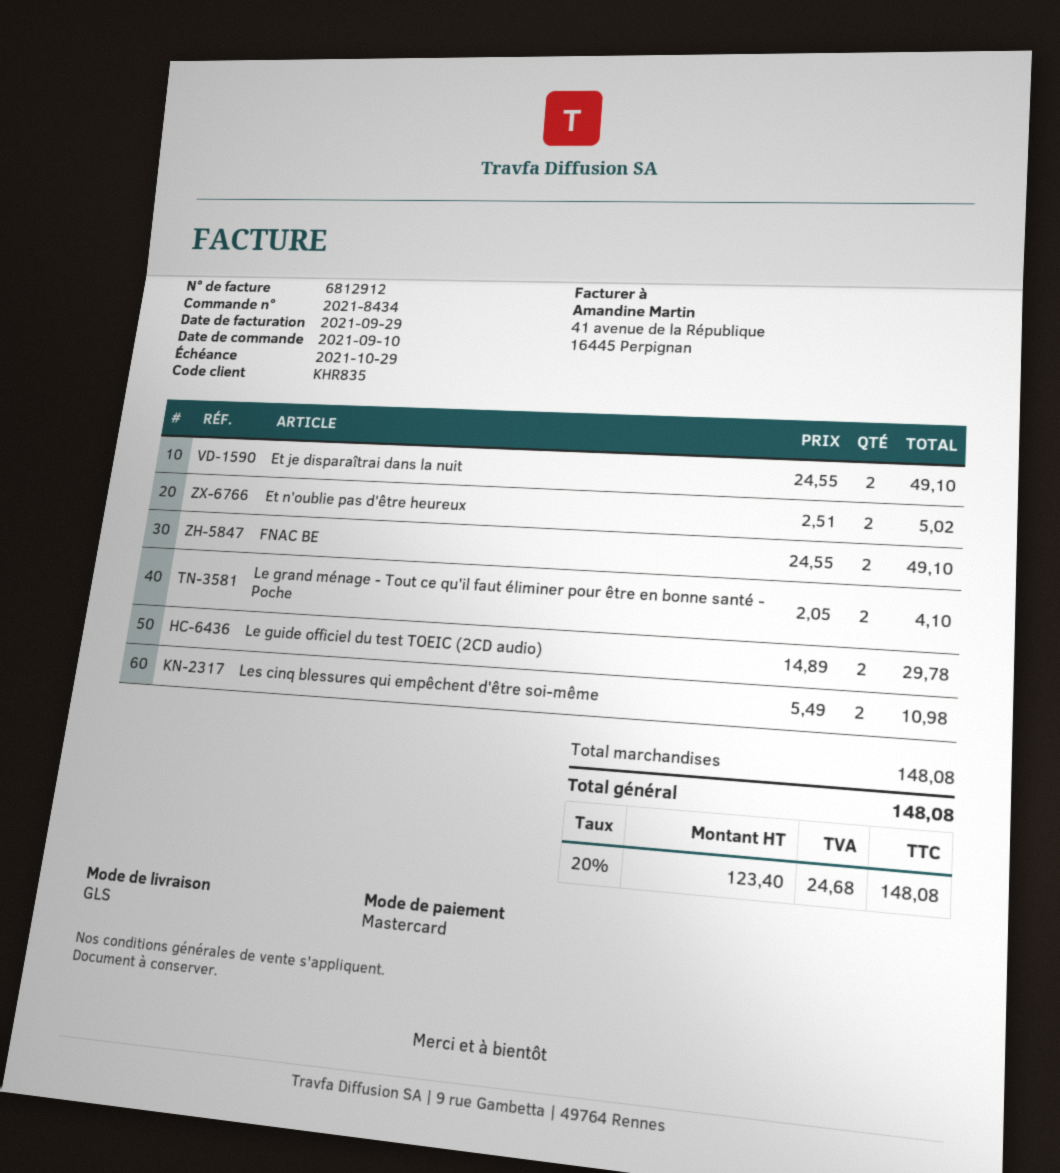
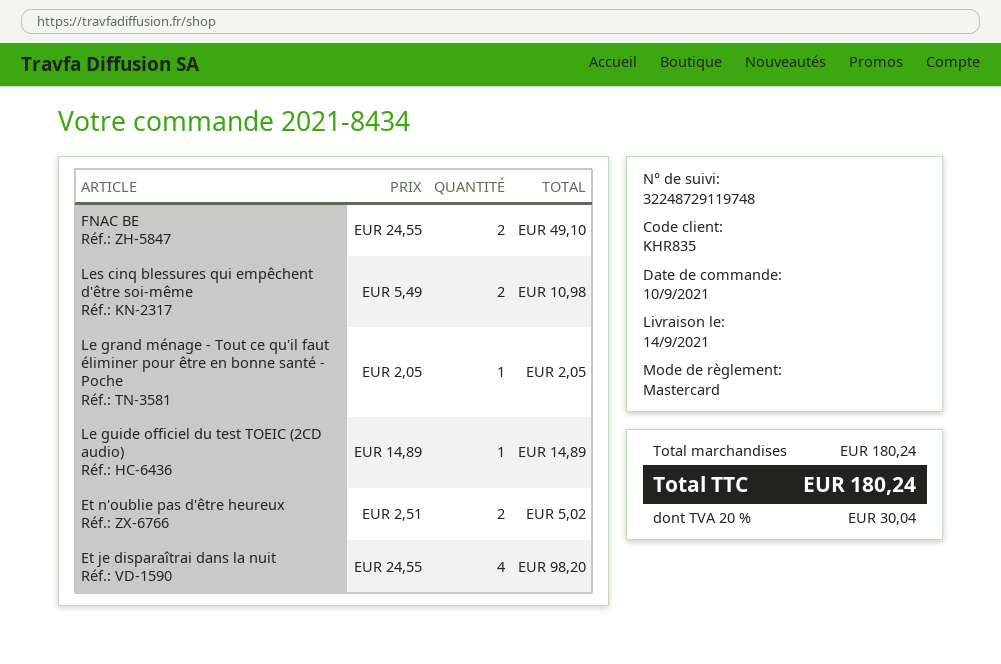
Et je disparaîtrai dans la nuit: 2 x 24.55 = 49.10 -> 4 x 24.55 = 98.20
Le grand ménage - Tout ce qu'il faut éliminer pour être en bonne santé - Poche: 2 x 2.05 = 4.10 -> 1 x 2.05 = 2.05
Le guide officiel du test TOEIC (2CD audio): 2 x 14.89 = 29.78 -> 1 x 14.89 = 14.89
subtotal: 148.08 -> 180.24
tax: 20% = 24.68 -> 20% = 30.04
total: 148.08 -> 180.24

